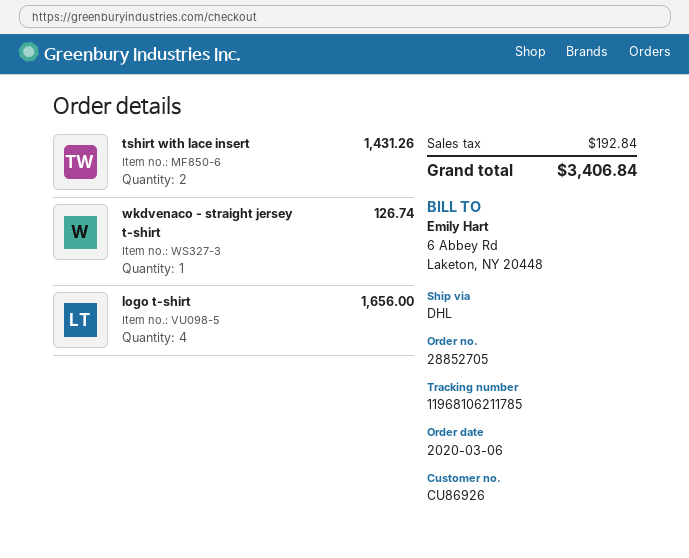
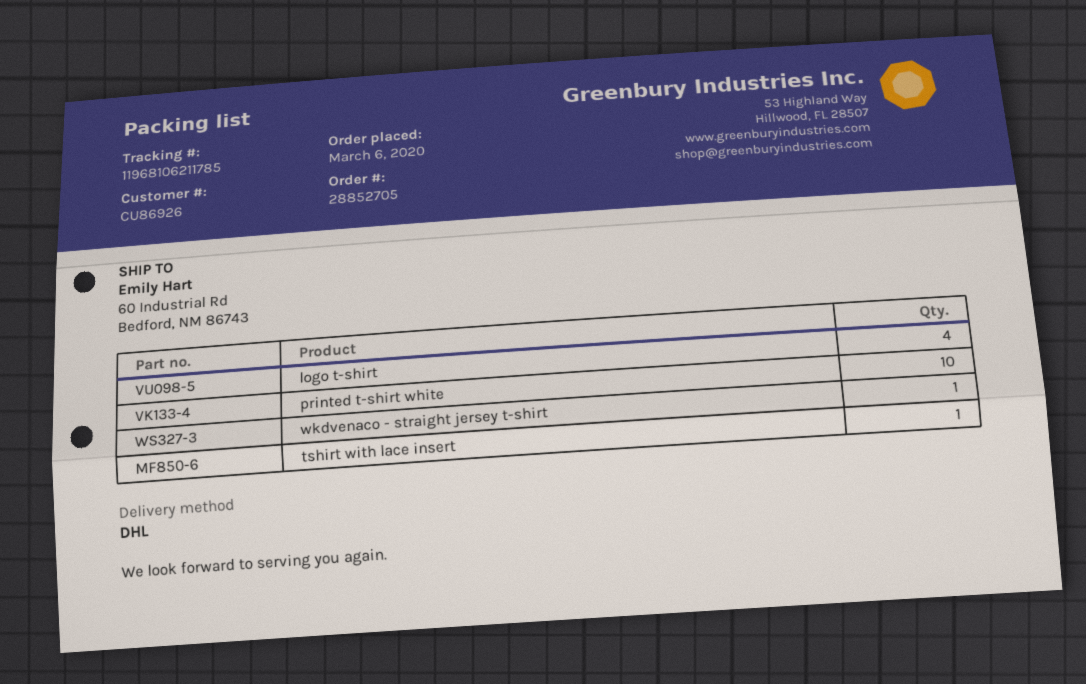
tshirt with lace insert: 2 -> 1
printed t-shirt white: none -> 10

